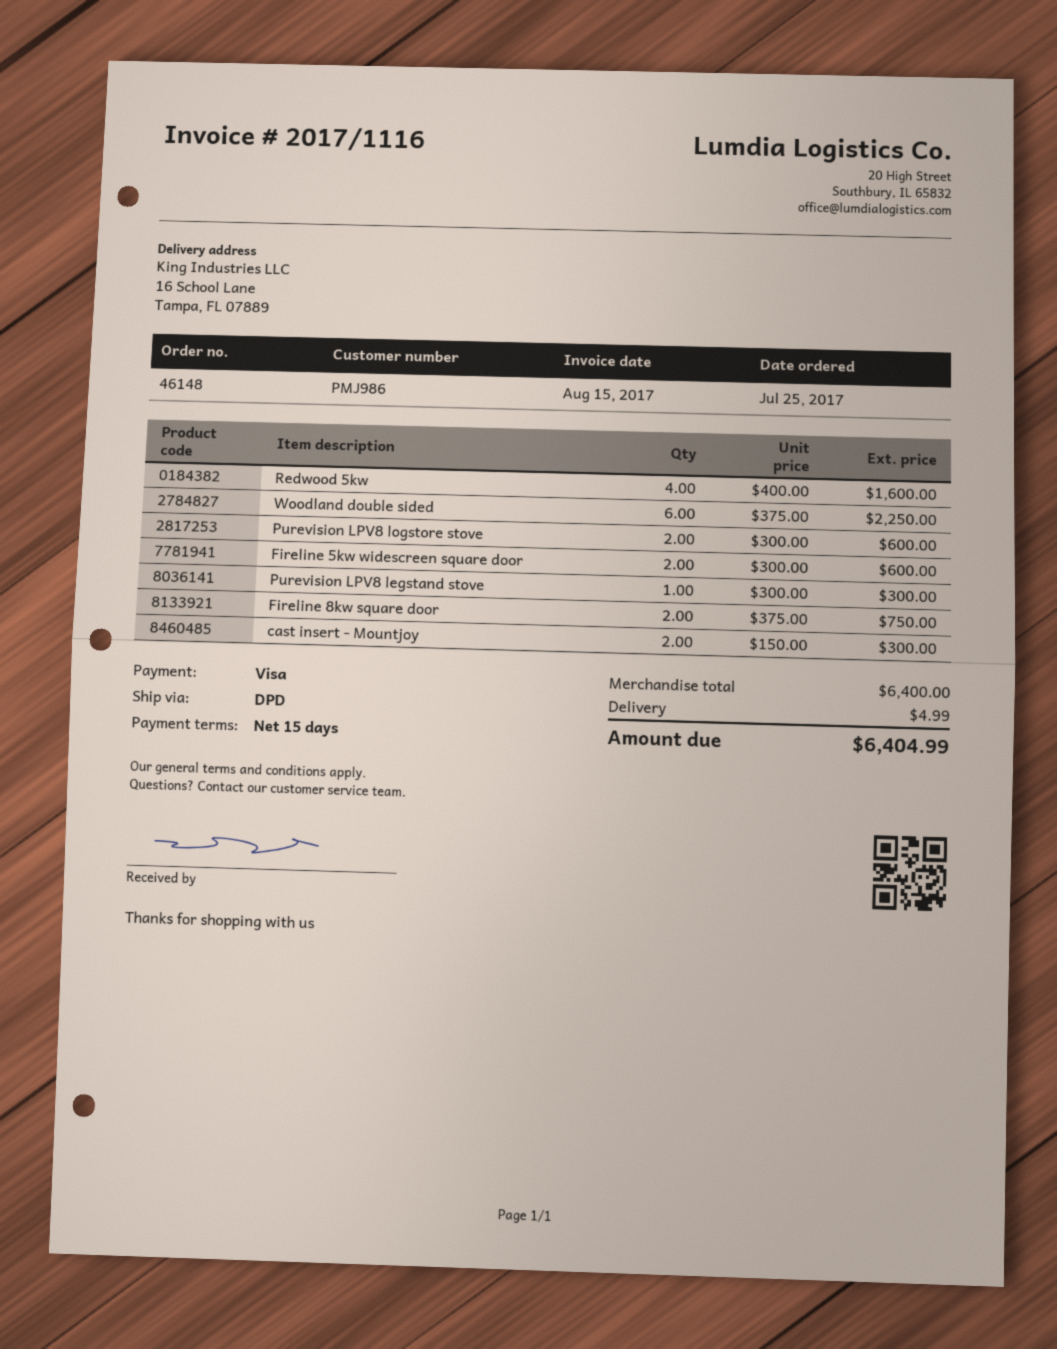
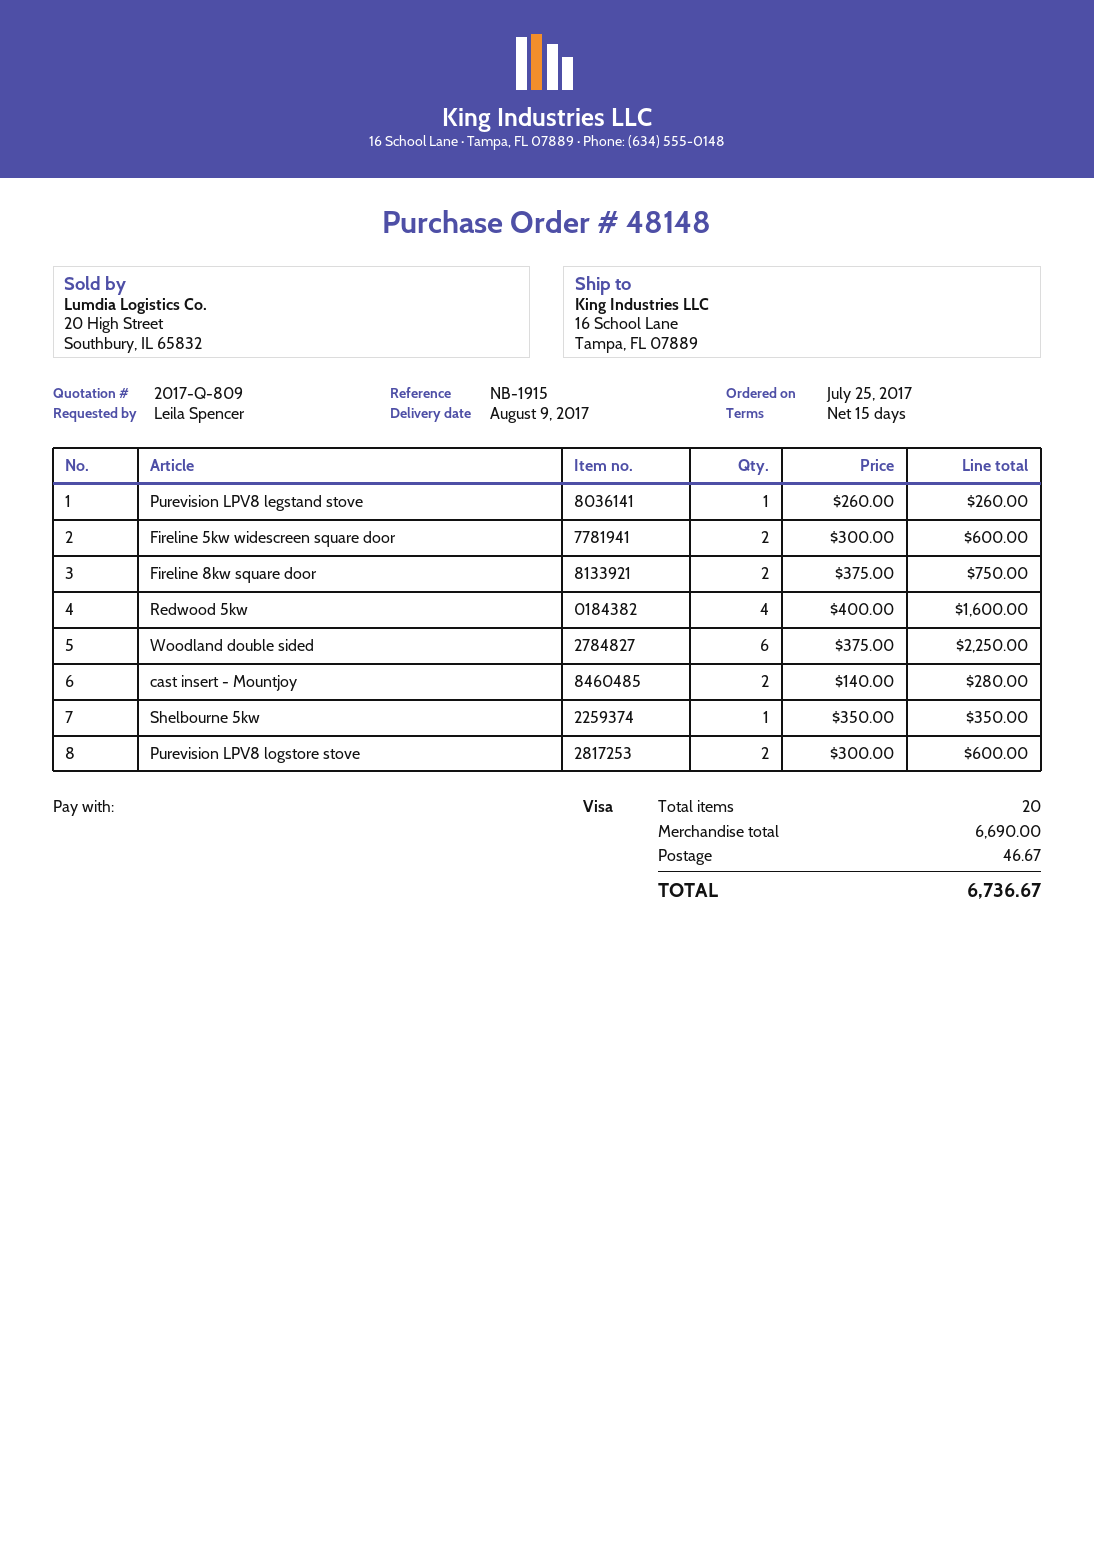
order number: 46148 -> 48148
Purevision LPV8 legstand stove: 1 x 300.00 = 300.00 -> 1 x 260.00 = 260.00
cast insert - Mountjoy: 2 x 150.00 = 300.00 -> 2 x 140.00 = 280.00
Shelbourne 5kw: none -> 1 x 350.00 = 350.00
subtotal: 6400.00 -> 6690.00
shipping: 4.99 -> 46.67
total: 6404.99 -> 6736.67

